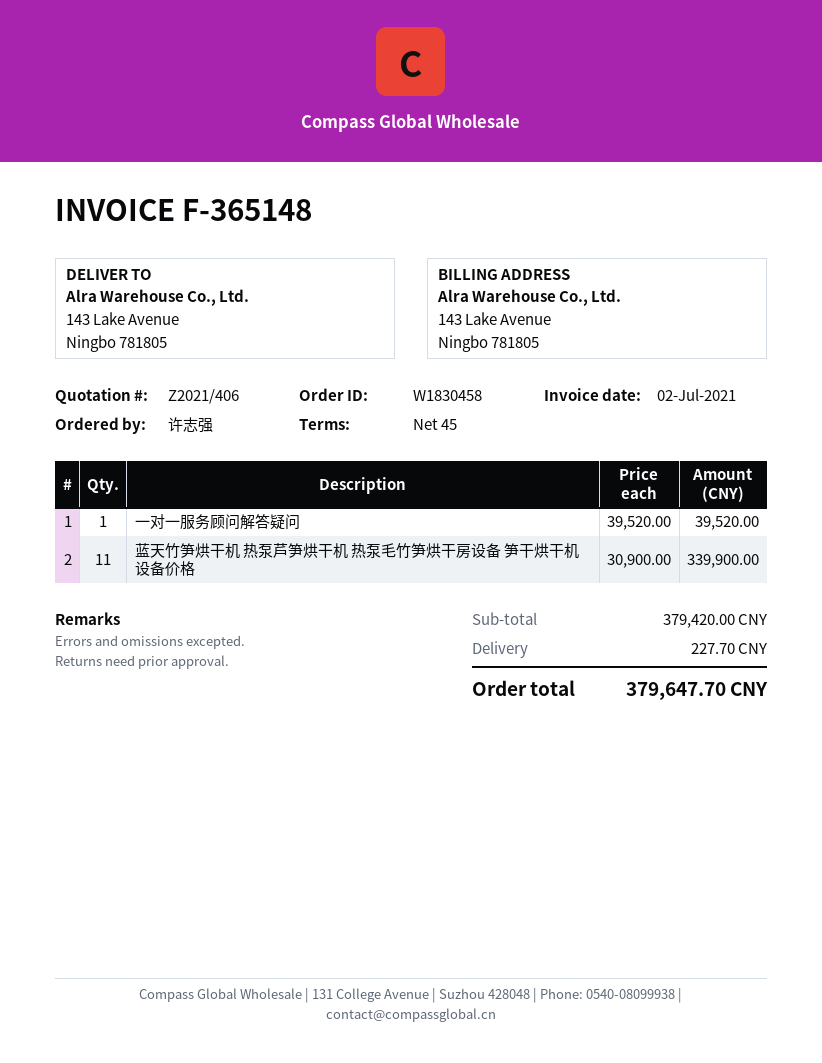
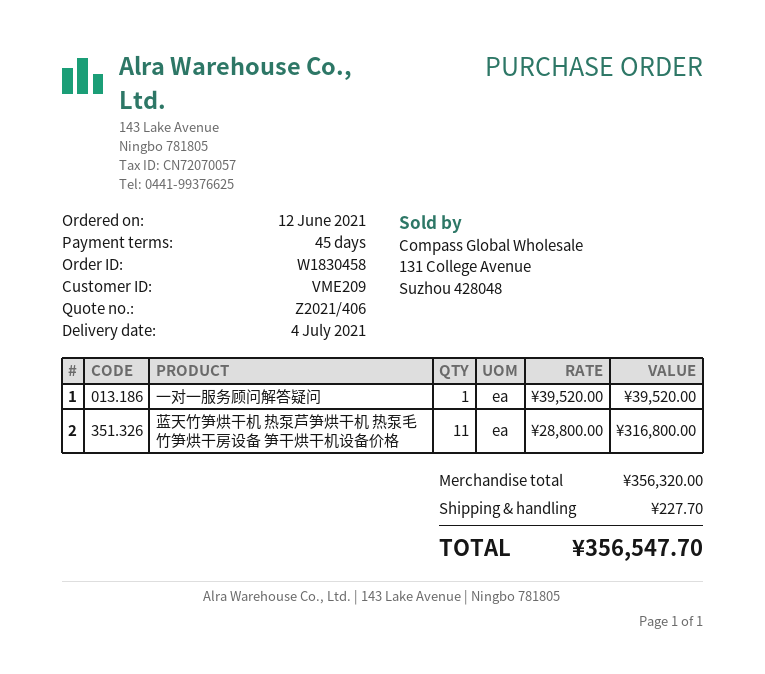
蓝天竹笋烘干机 热泵芦笋烘干机 热泵毛竹笋烘干房设备 笋干烘干机设备价格: 11 x 30900.00 = 339900.00 -> 11 x 28800.00 = 316800.00
subtotal: 379420.00 -> 356320.00
total: 379647.70 -> 356547.70

